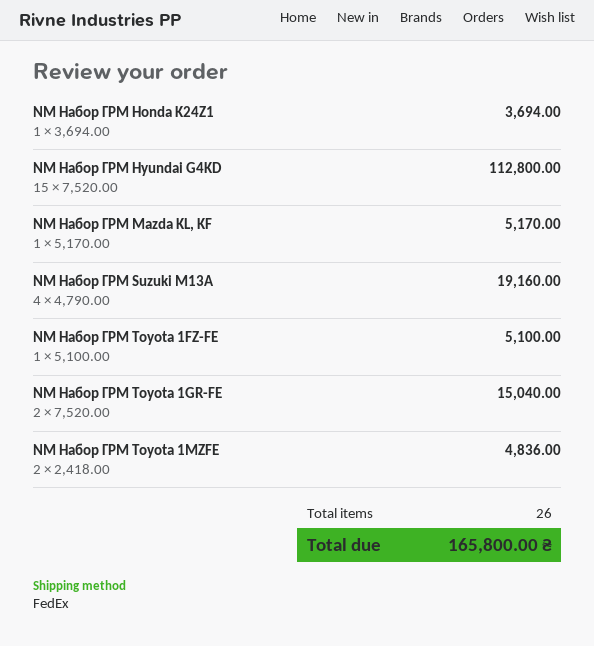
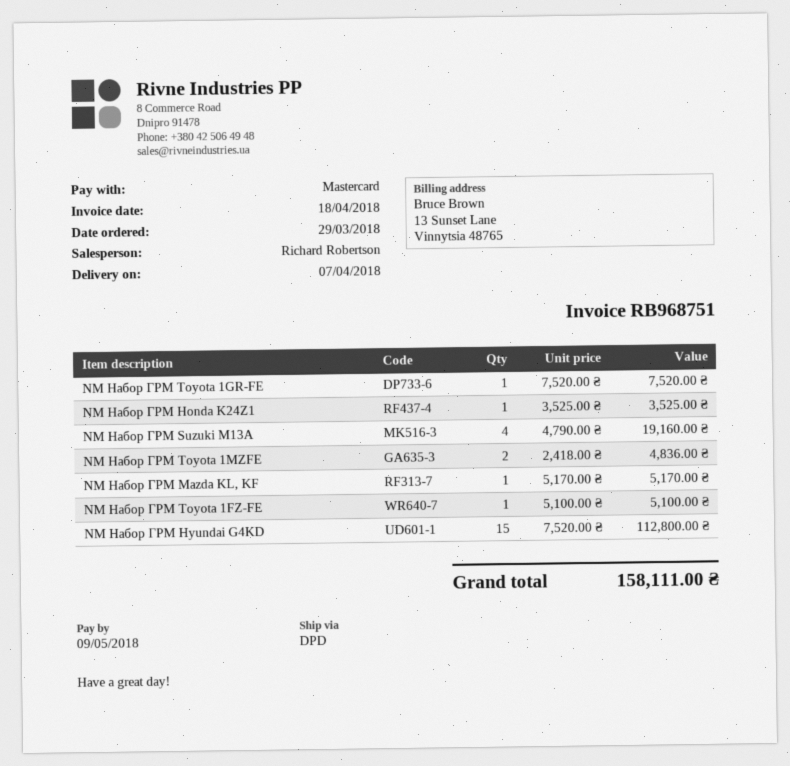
shipping method: FedEx -> DPD
NM Набор ГРМ Honda K24Z1: 1 x 3694.00 = 3694.00 -> 1 x 3525.00 = 3525.00
NM Набор ГРМ Toyota 1GR-FE: 2 x 7520.00 = 15040.00 -> 1 x 7520.00 = 7520.00
total: 165800.00 -> 158111.00

